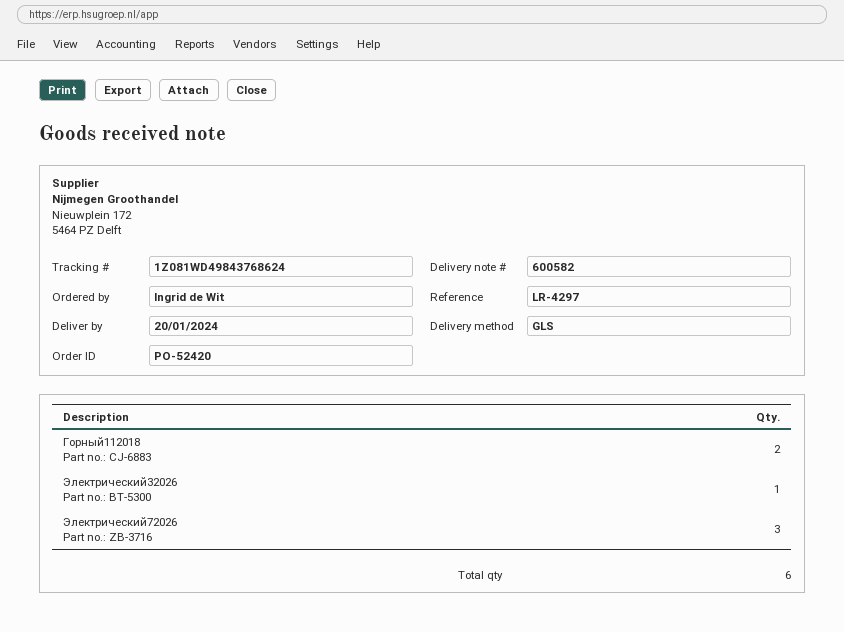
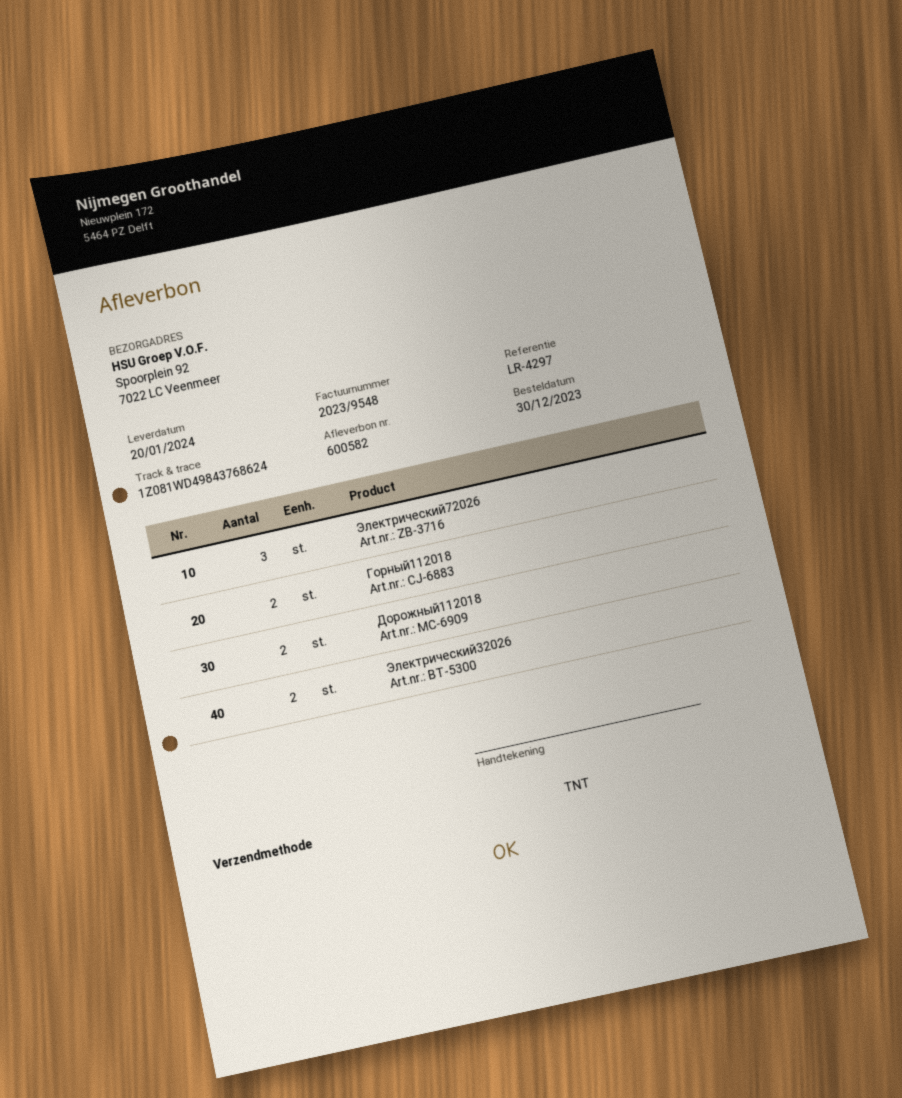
shipping method: GLS -> TNT
Электрический32026: 1 -> 2
Дорожный112018: none -> 2

